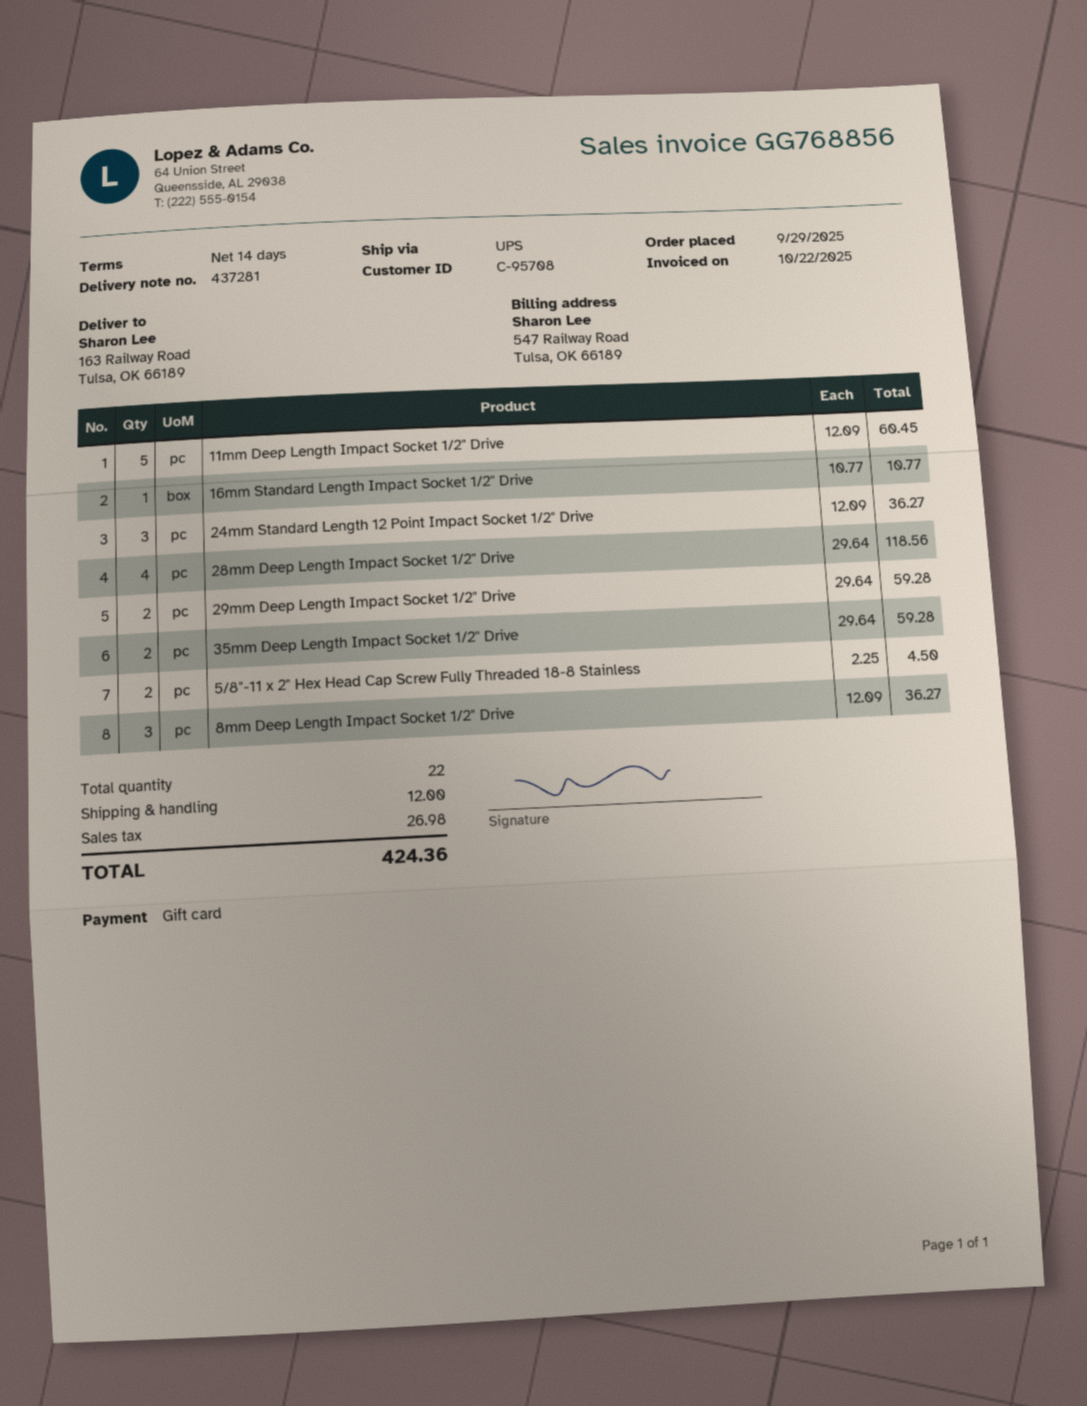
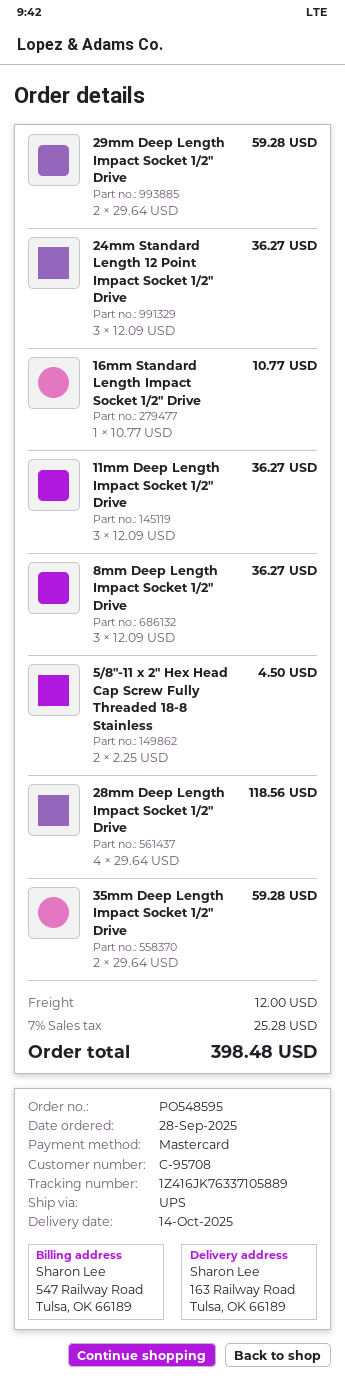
order date: 2025-09-29 -> 2025-09-28
payment method: gift card -> Mastercard
11mm Deep Length Impact Socket 1/2" Drive: 5 x 12.09 = 60.45 -> 3 x 12.09 = 36.27
tax: 26.98 -> 25.28
total: 424.36 -> 398.48

